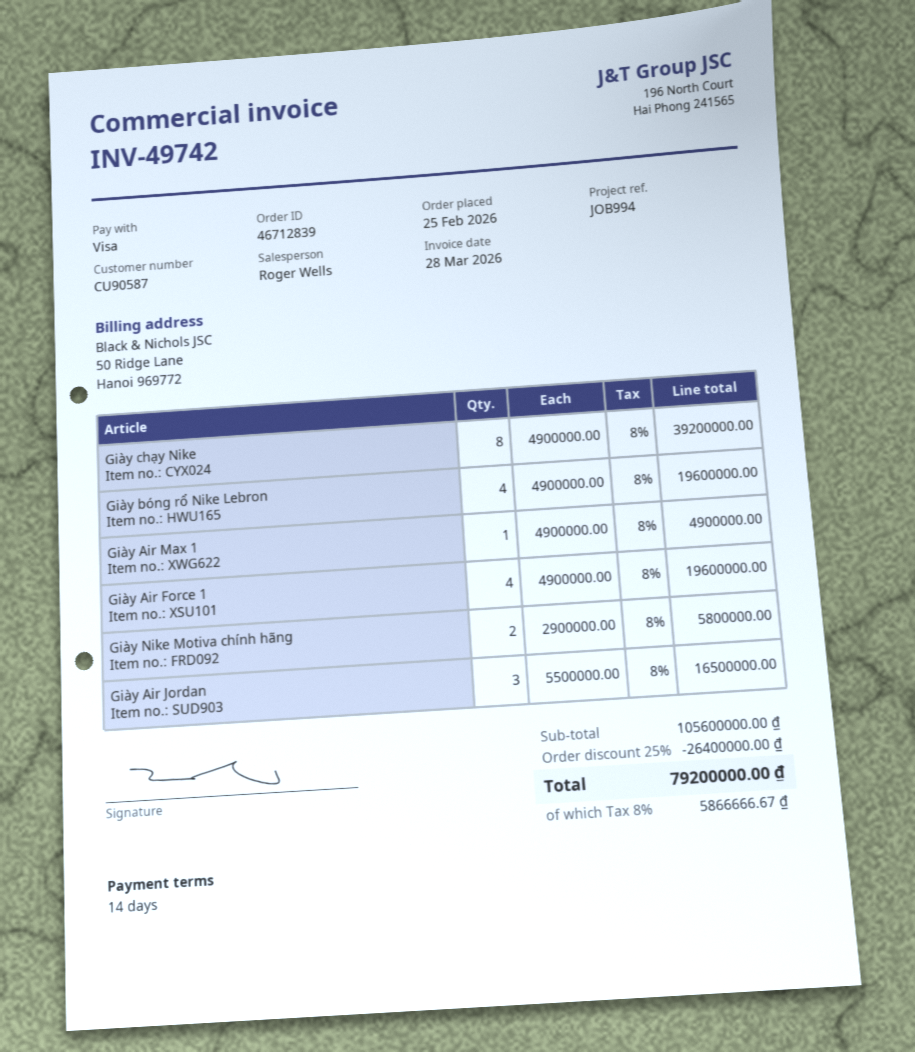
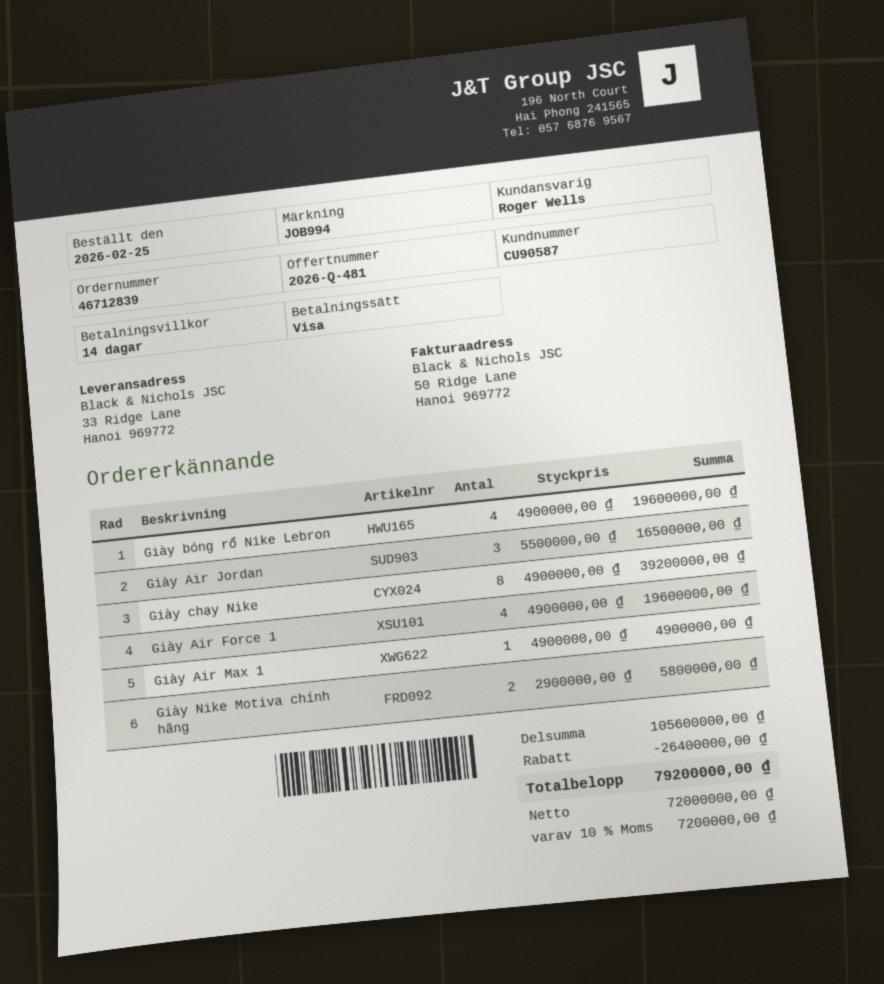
tax: 8% = 5866666.67 -> 10% = 7200000.00

